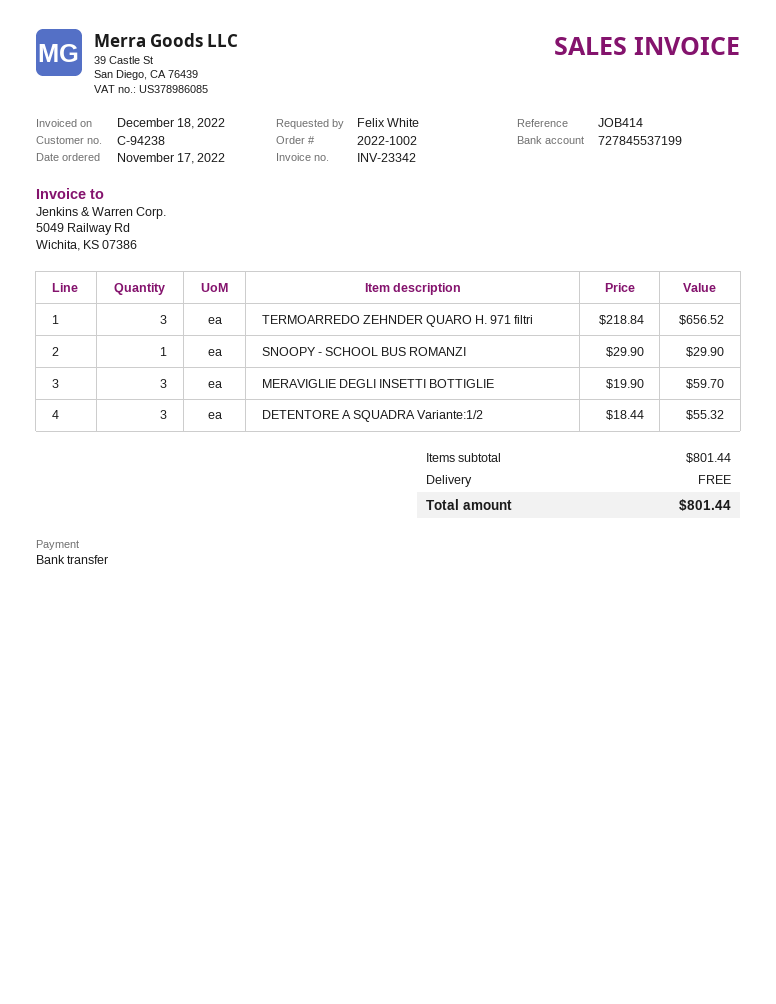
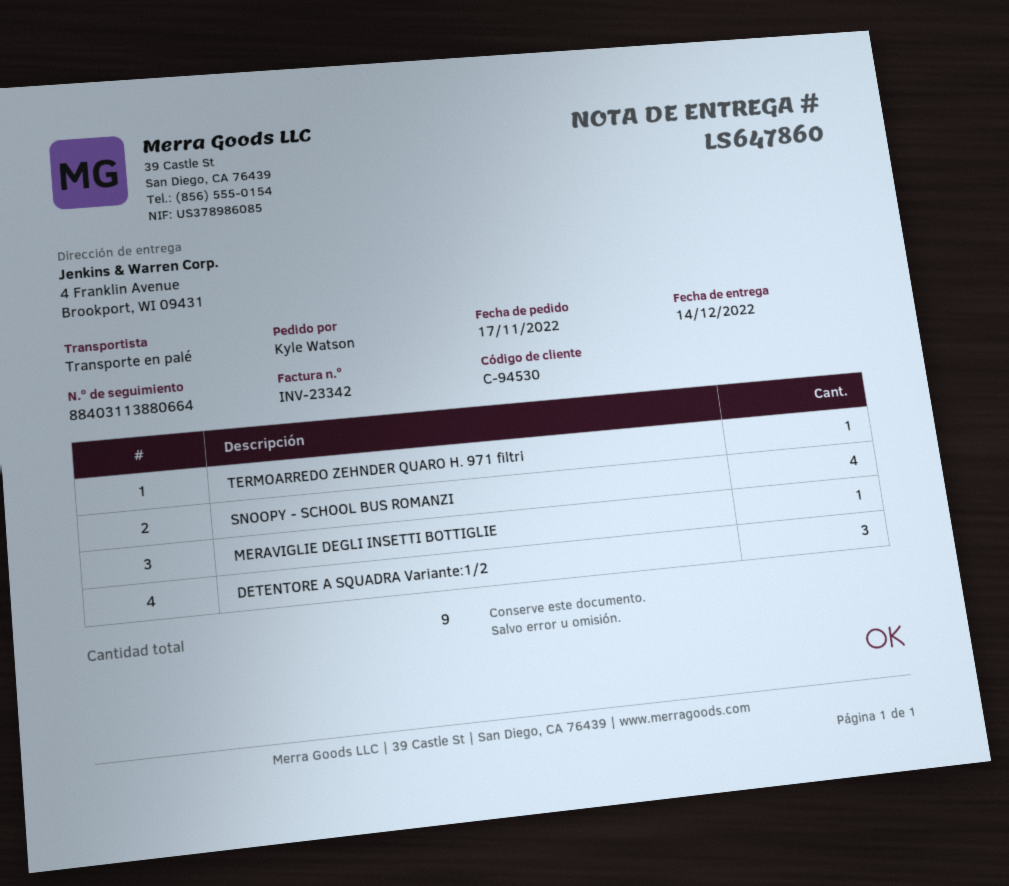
customer number: C-94238 -> C-94530
ordered by: Felix White -> Kyle Watson
TERMOARREDO ZEHNDER QUARO H. 971 filtri: 3 -> 1
SNOOPY - SCHOOL BUS ROMANZI: 1 -> 4
MERAVIGLIE DEGLI INSETTI BOTTIGLIE: 3 -> 1

